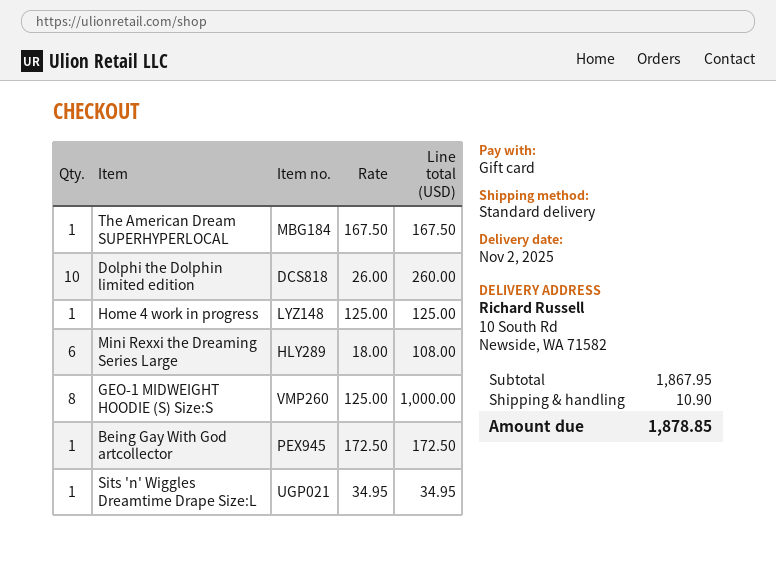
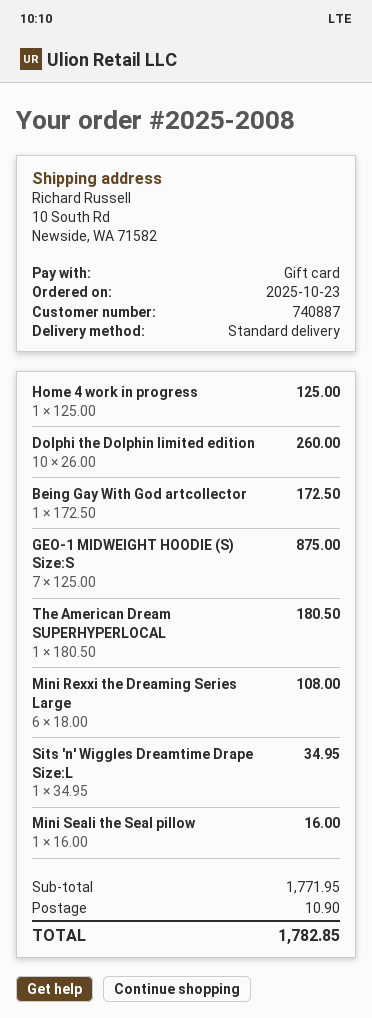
The American Dream SUPERHYPERLOCAL: 1 x 167.50 = 167.50 -> 1 x 180.50 = 180.50
GEO-1 MIDWEIGHT HOODIE (S) Size:S: 8 x 125.00 = 1000.00 -> 7 x 125.00 = 875.00
Mini Seali the Seal pillow: none -> 1 x 16.00 = 16.00
subtotal: 1867.95 -> 1771.95
total: 1878.85 -> 1782.85

